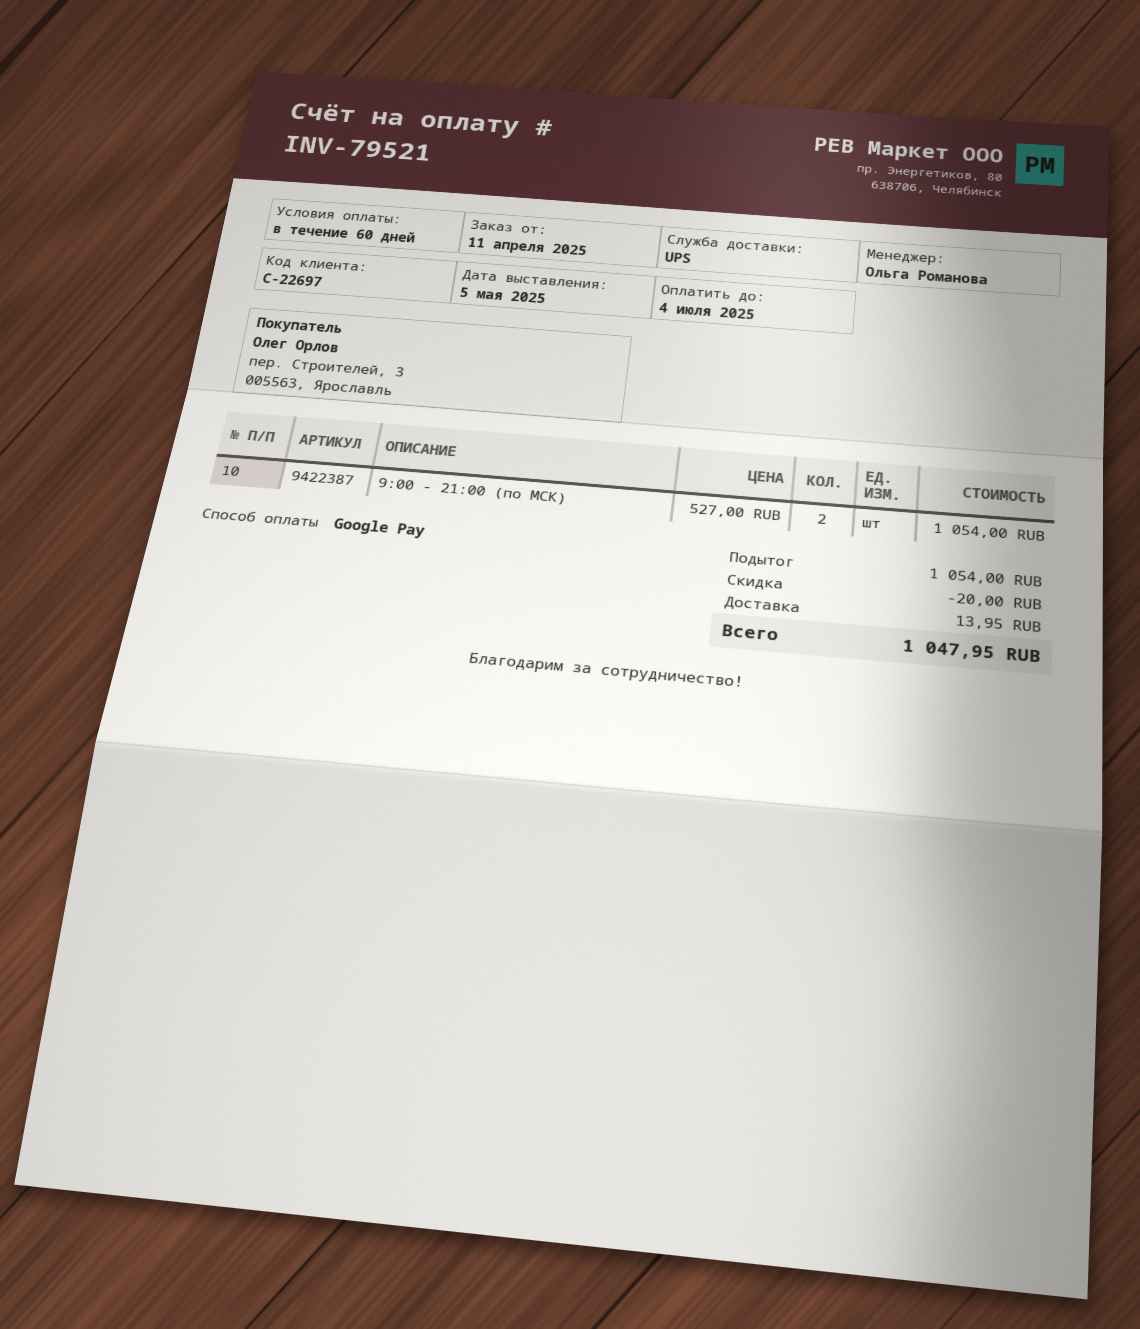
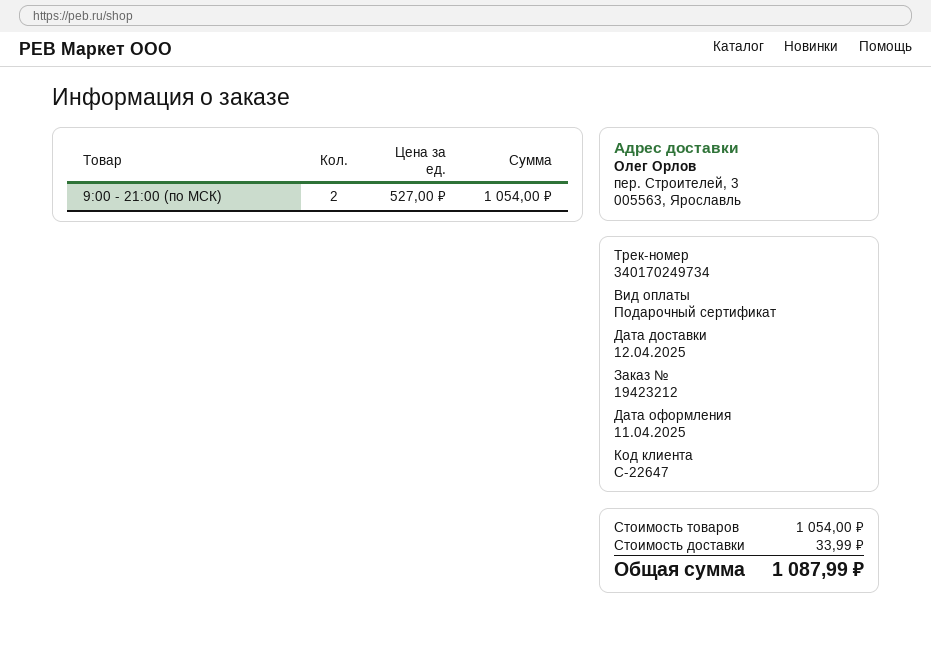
customer number: C-22697 -> C-22647
payment method: Google Pay -> gift card
discount: 20.00 -> none
shipping: 13.95 -> 33.99
total: 1047.95 -> 1087.99

